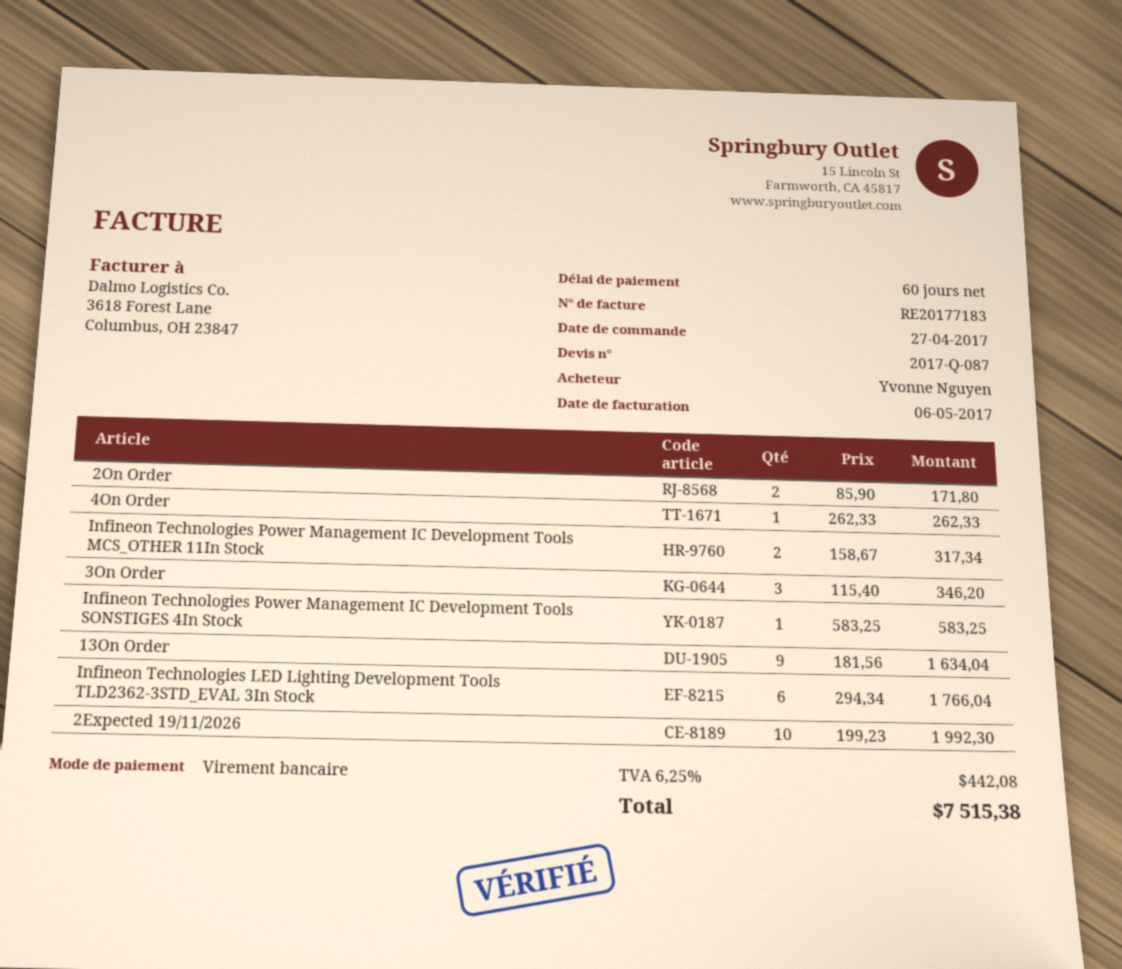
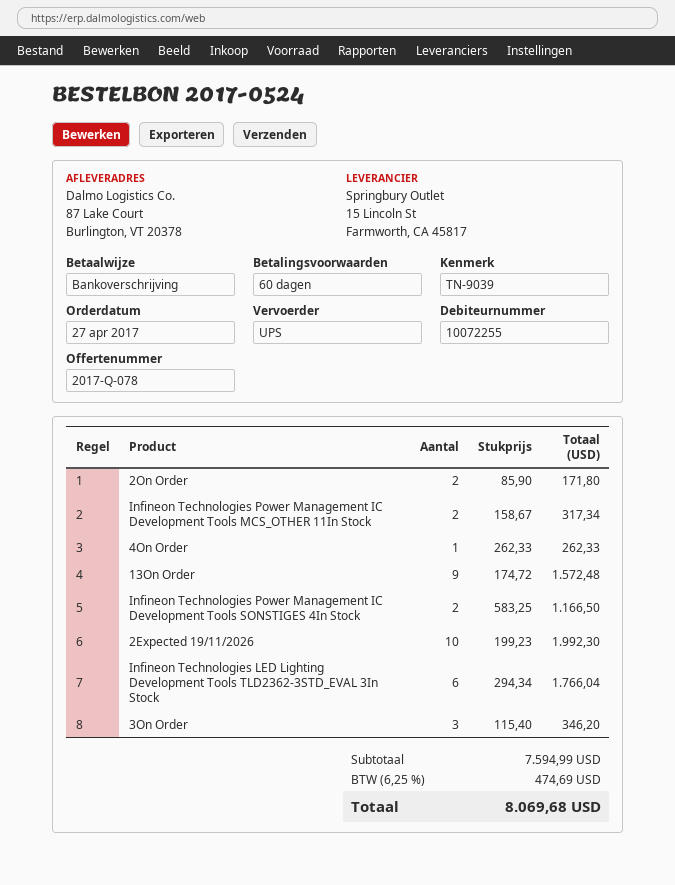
quote number: 2017-Q-087 -> 2017-Q-078
Infineon Technologies Power Management IC Development Tools SONSTIGES 4In Stock: 1 x 583.25 = 583.25 -> 2 x 583.25 = 1166.50
13On Order: 9 x 181.56 = 1634.04 -> 9 x 174.72 = 1572.48
tax: 6.25% = 442.08 -> 6.25% = 474.69
total: 7515.38 -> 8069.68

